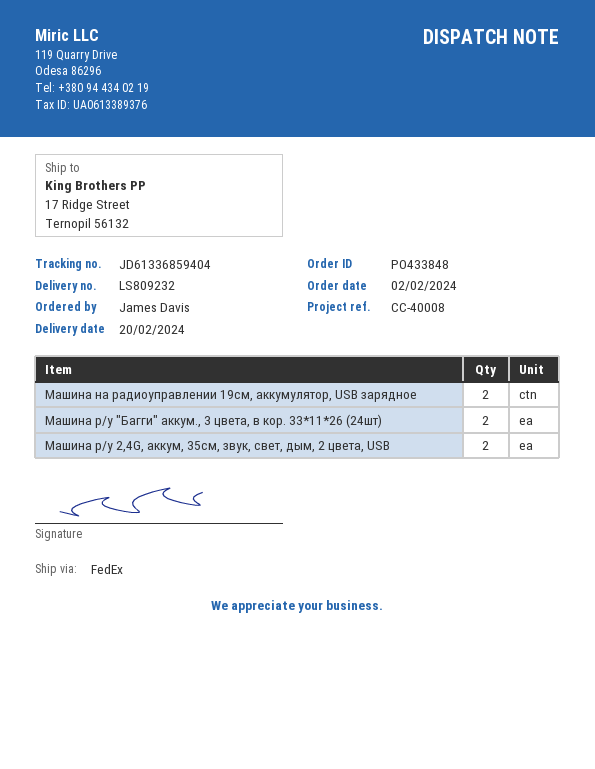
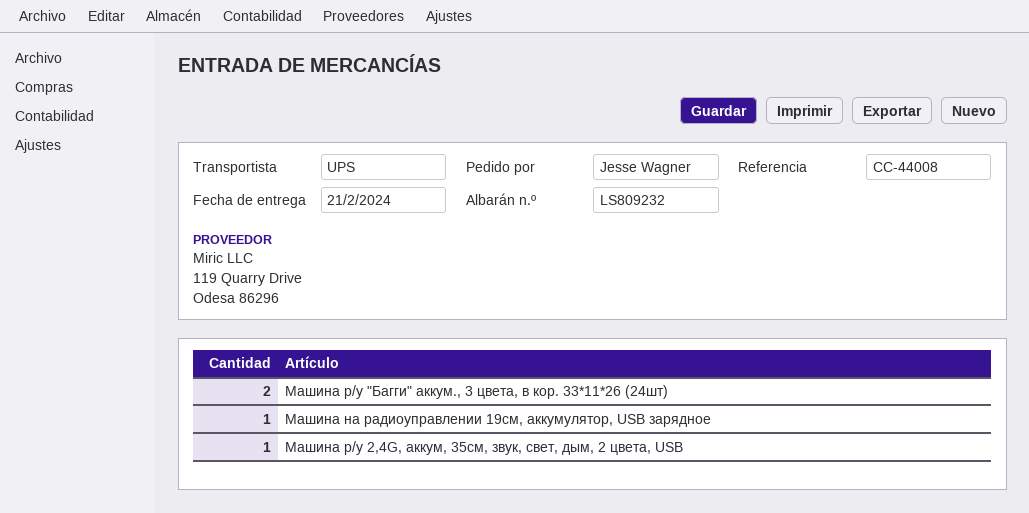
delivery date: 2024-02-20 -> 2024-02-21
reference: CC-40008 -> CC-44008
ordered by: James Davis -> Jesse Wagner
shipping method: FedEx -> UPS
Машина на радиоуправлении 19см, аккумулятор, USB зарядное: 2 -> 1
Машина р/у 2,4G, аккум, 35см, звук, свет, дым, 2 цвета, USB: 2 -> 1

